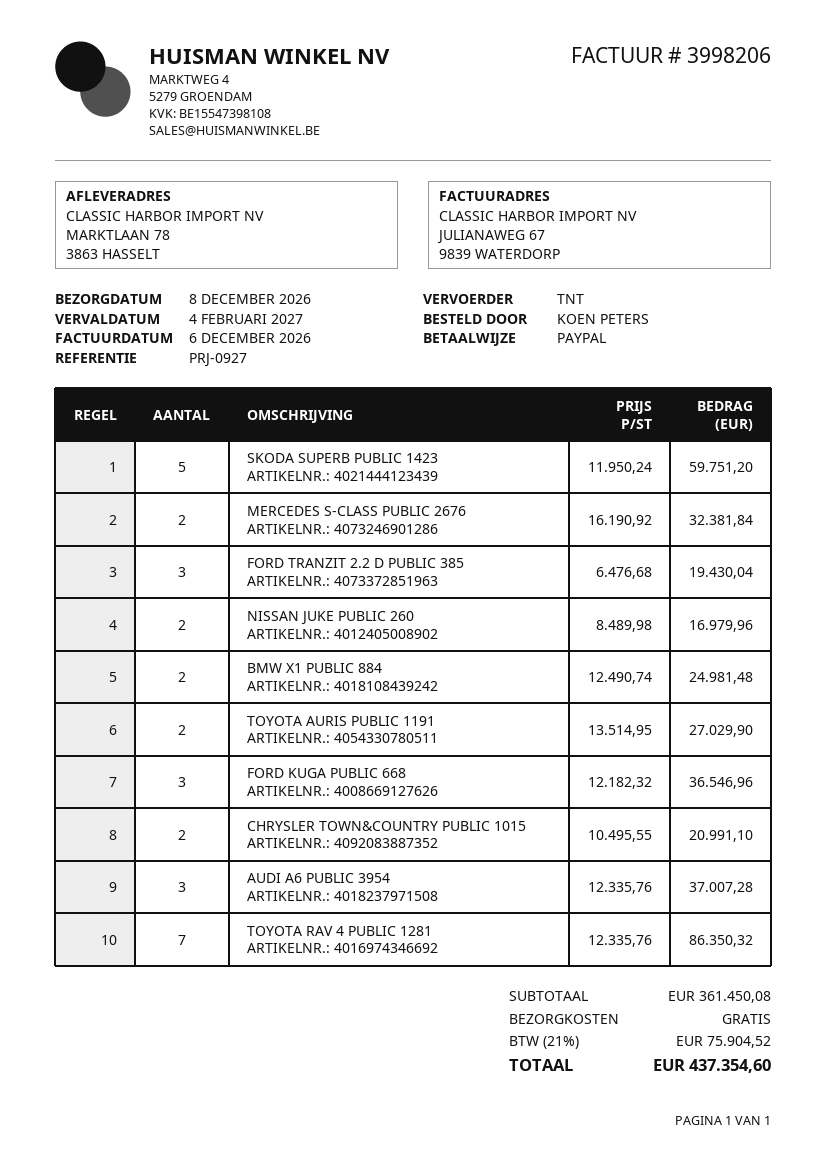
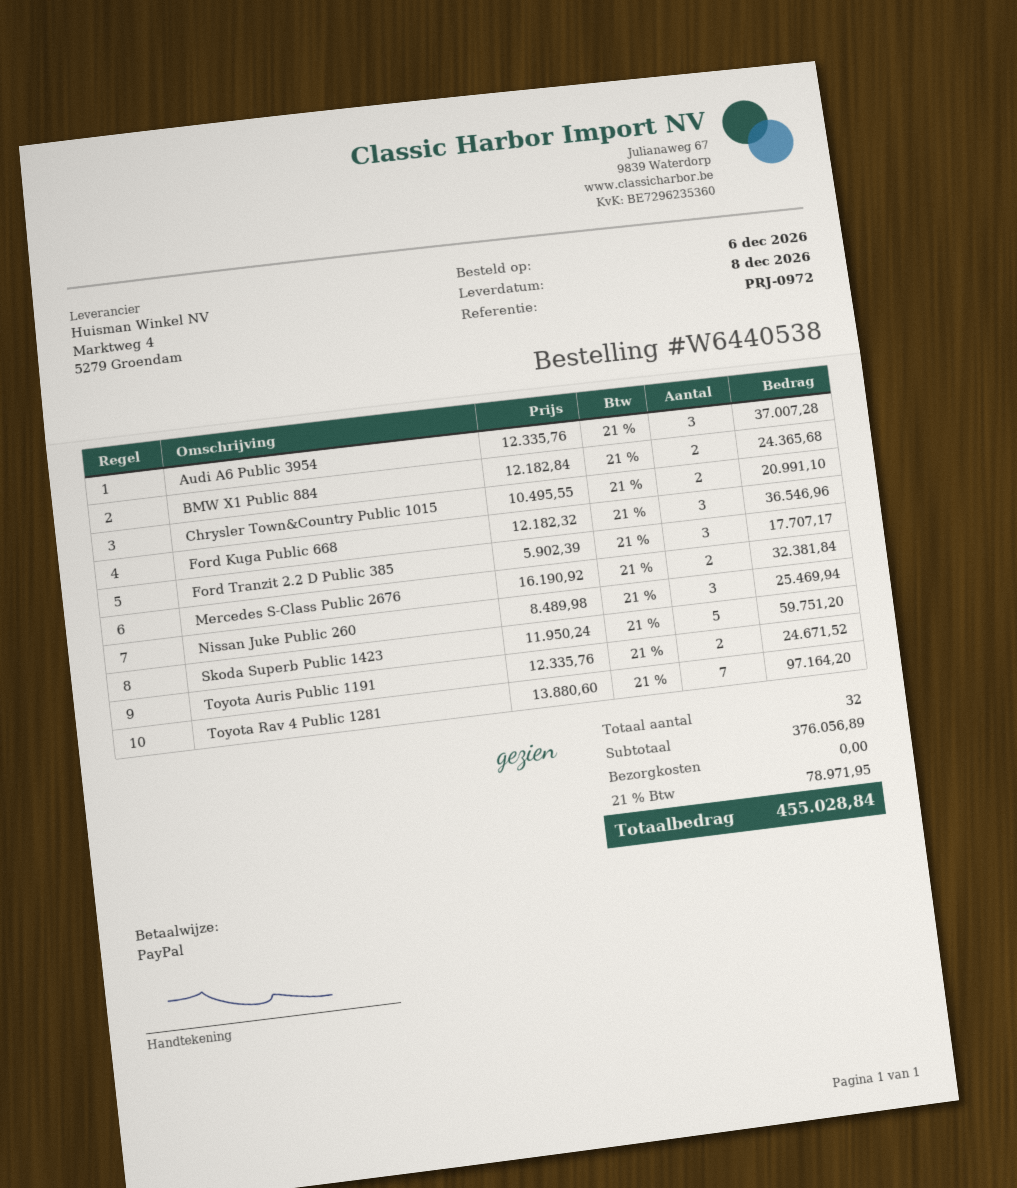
reference: PRJ-0927 -> PRJ-0972
FORD TRANZIT 2.2 D PUBLIC 385: 3 x 6476.68 = 19430.04 -> 3 x 5902.39 = 17707.17
NISSAN JUKE PUBLIC 260: 2 x 8489.98 = 16979.96 -> 3 x 8489.98 = 25469.94
BMW X1 PUBLIC 884: 2 x 12490.74 = 24981.48 -> 2 x 12182.84 = 24365.68
TOYOTA AURIS PUBLIC 1191: 2 x 13514.95 = 27029.90 -> 2 x 12335.76 = 24671.52
TOYOTA RAV 4 PUBLIC 1281: 7 x 12335.76 = 86350.32 -> 7 x 13880.60 = 97164.20
subtotal: 361450.08 -> 376056.89
tax: 21% = 75904.52 -> 21% = 78971.95
total: 437354.60 -> 455028.84

